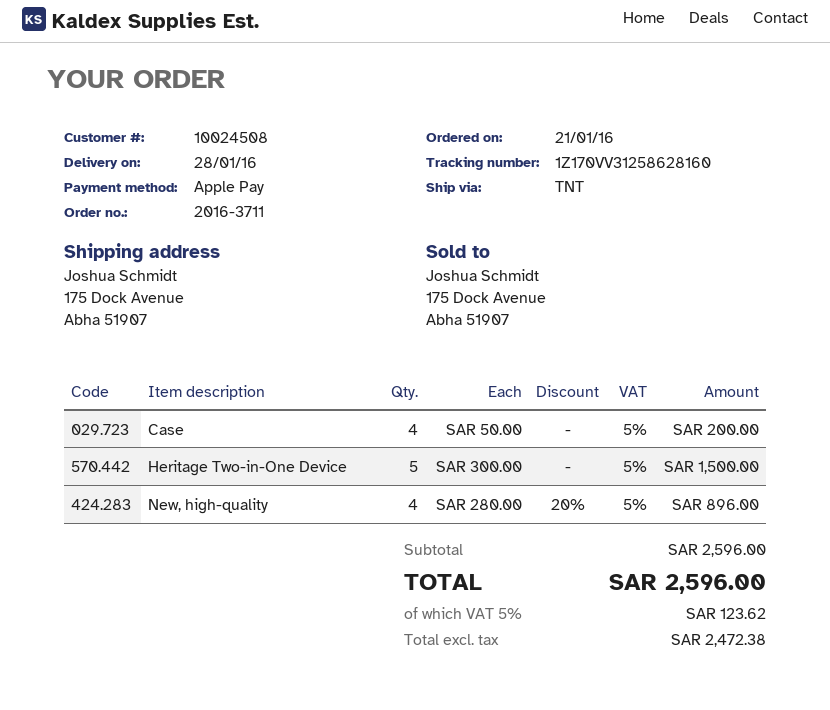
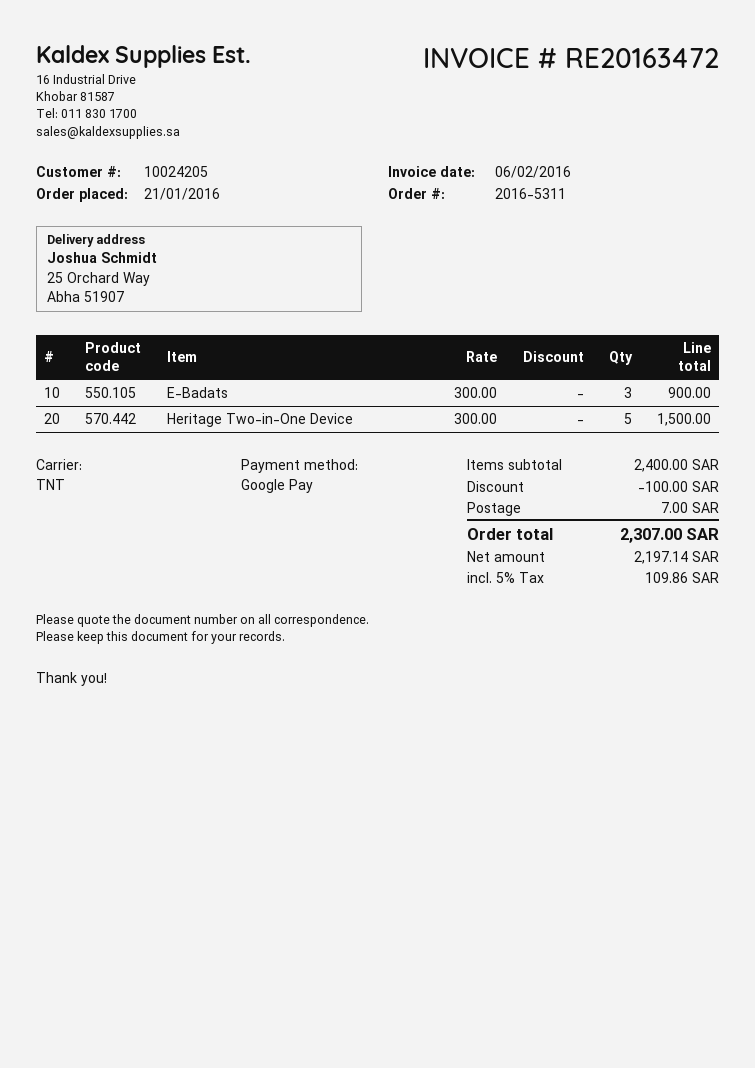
order number: 2016-3711 -> 2016-5311
customer number: 10024508 -> 10024205
payment method: Apple Pay -> Google Pay
ship to: 175 Dock Avenue, Abha 51907 -> 25 Orchard Way, Abha 51907
Case: 4 x 50.00 = 200.00 -> none
New, high-quality: 4 x 280.00 - 20% = 896.00 -> none
E-Badats: none -> 3 x 300.00 = 900.00
subtotal: 2596.00 -> 2400.00
discount: none -> 100.00
shipping: none -> 7.00
net: 2472.38 -> 2197.14
tax: 5% = 123.62 -> 5% = 109.86
total: 2596.00 -> 2307.00

